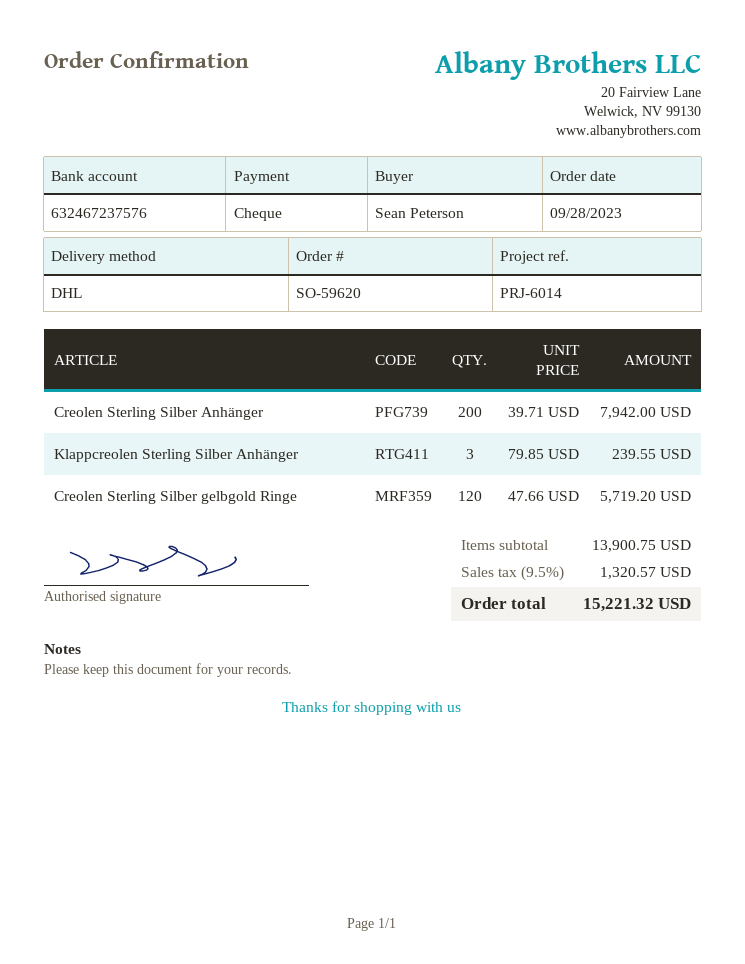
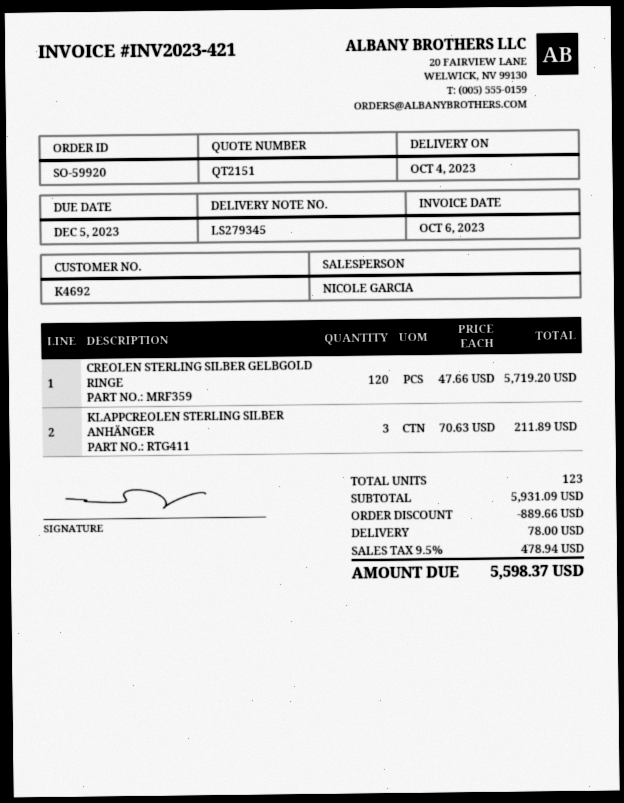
order number: SO-59620 -> SO-59920
Creolen Sterling Silber Anhänger: 200 x 39.71 = 7942.00 -> none
Klappcreolen Sterling Silber Anhänger: 3 x 79.85 = 239.55 -> 3 x 70.63 = 211.89
subtotal: 13900.75 -> 5931.09
discount: none -> 889.66
shipping: none -> 78.00
tax: 9.5% = 1320.57 -> 9.5% = 478.94
total: 15221.32 -> 5598.37

